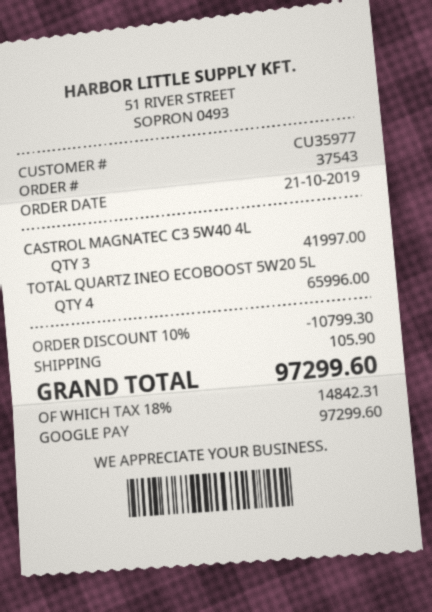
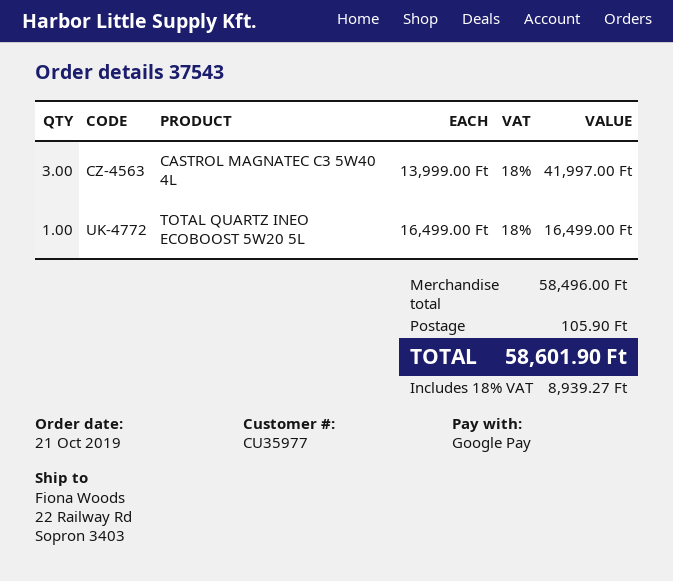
TOTAL QUARTZ INEO ECOBOOST 5W20 5L: 4 for 65996.00 -> 1 for 16499.00
discount: 10% = 10799.30 -> none
tax: 18% = 14842.31 -> 18% = 8939.27
total: 97299.60 -> 58601.90

